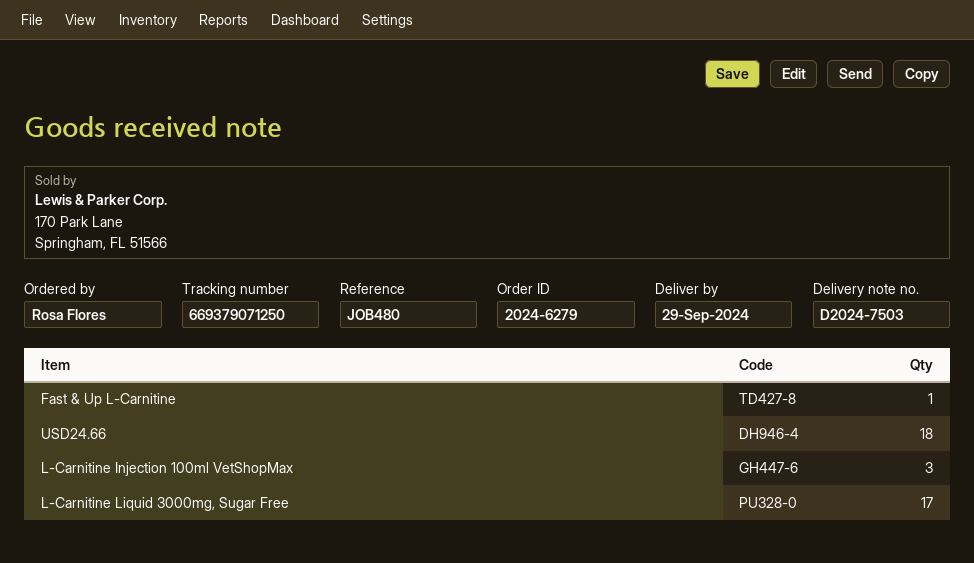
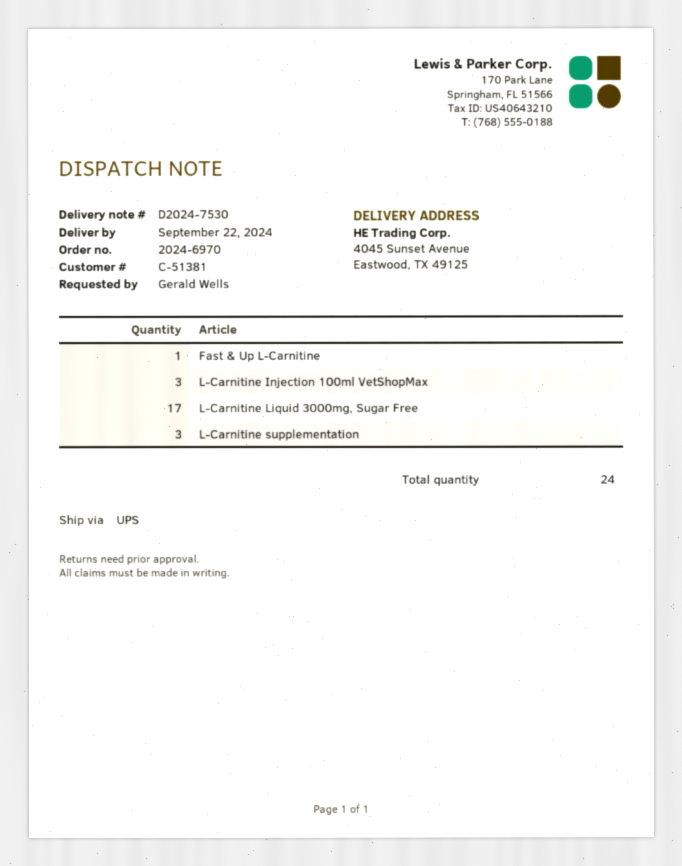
order number: 2024-6279 -> 2024-6970
delivery note number: D2024-7503 -> D2024-7530
delivery date: 2024-09-29 -> 2024-09-22
ordered by: Rosa Flores -> Gerald Wells
USD24.66: 18 -> none
L-Carnitine supplementation: none -> 3

